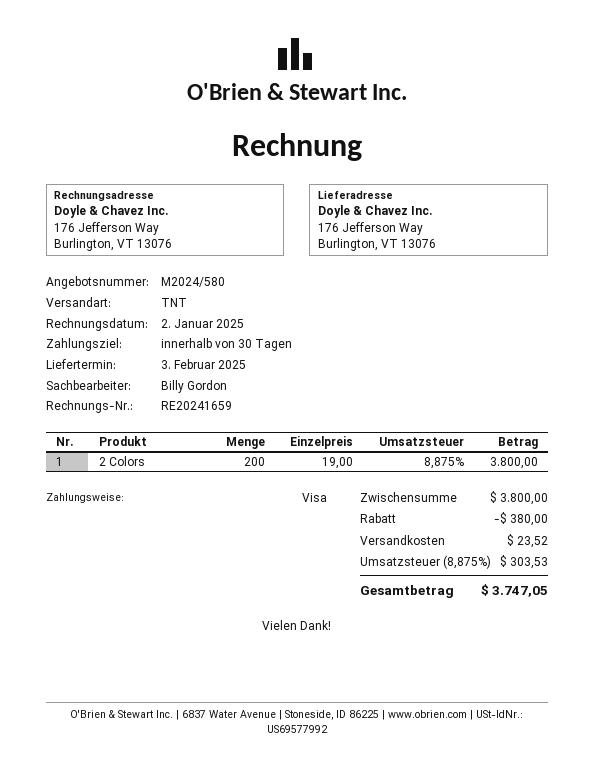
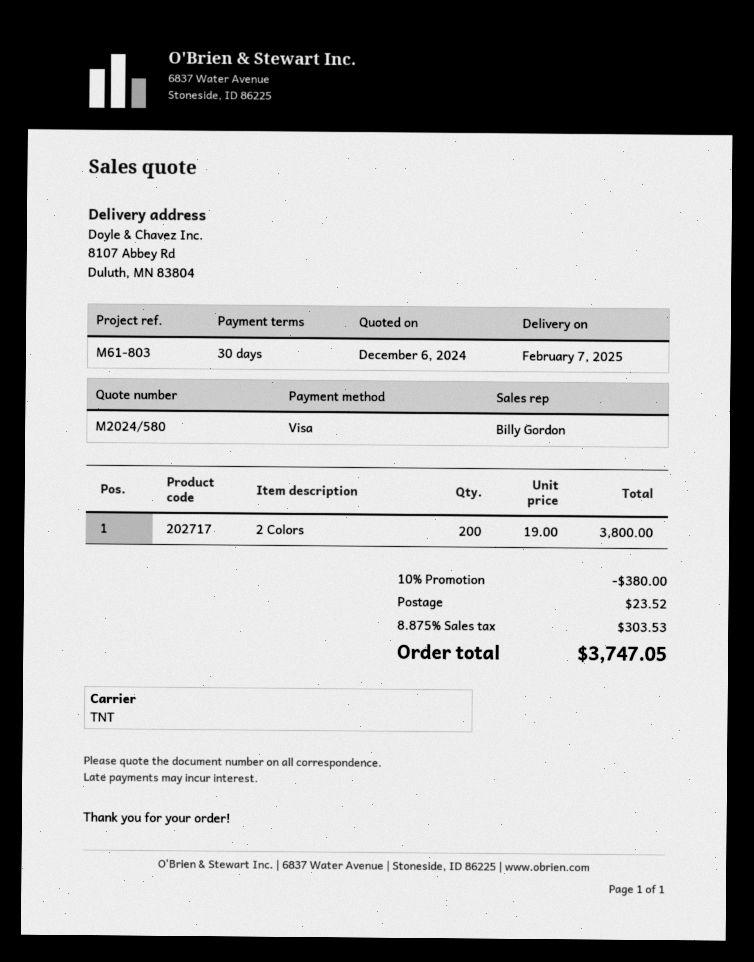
delivery date: 2025-02-03 -> 2025-02-07
ship to: 176 Jefferson Way, Burlington, VT 13076 -> 8107 Abbey Rd, Duluth, MN 83804

